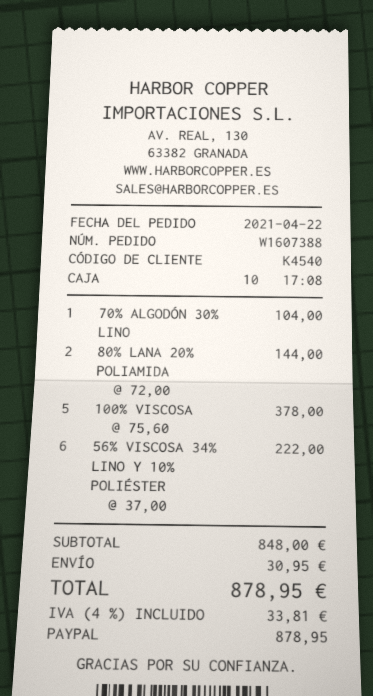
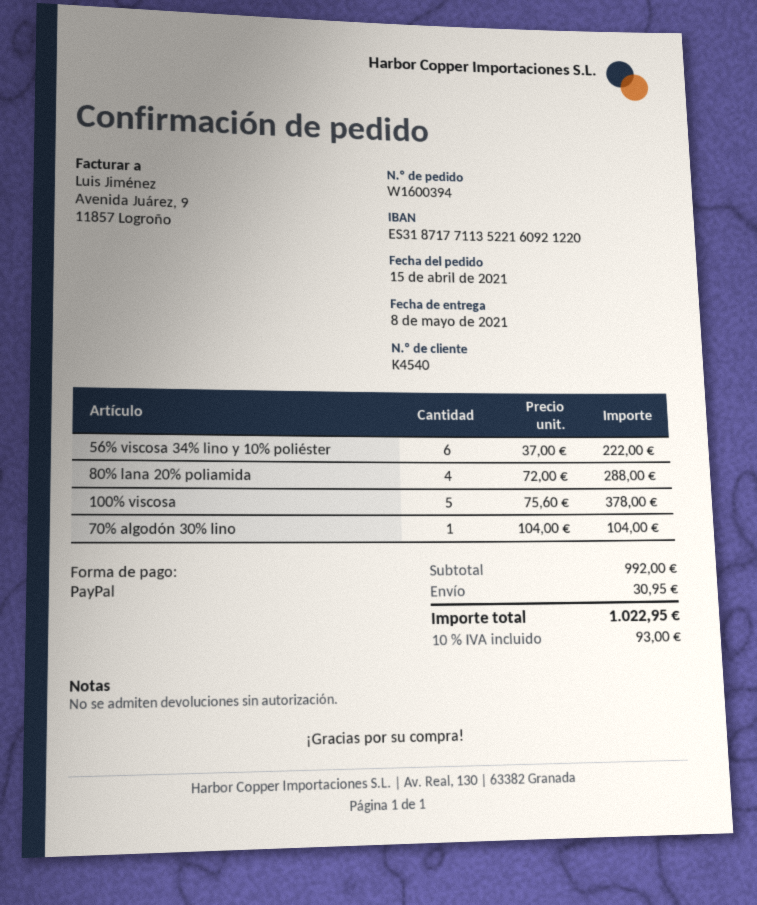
order number: W1607388 -> W1600394
order date: 2021-04-22 -> 2021-04-15
80% LANA 20% POLIAMIDA: 2 x 72.00 = 144.00 -> 4 x 72.00 = 288.00
subtotal: 848.00 -> 992.00
tax: 4% = 33.81 -> 10% = 93.00
total: 878.95 -> 1022.95

